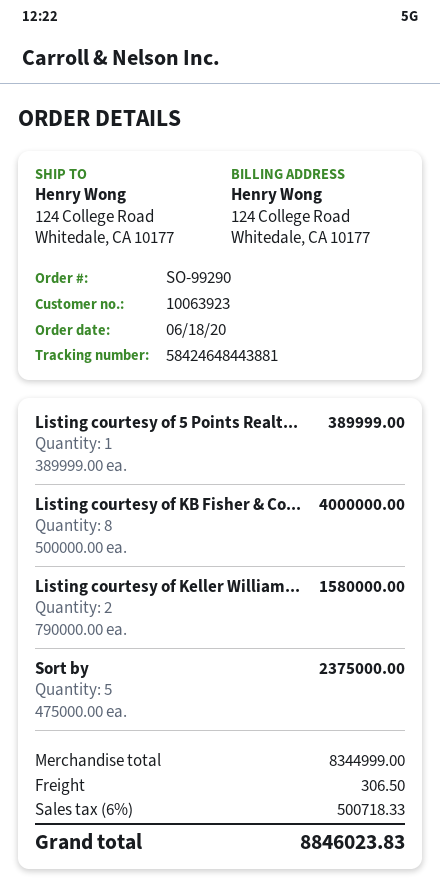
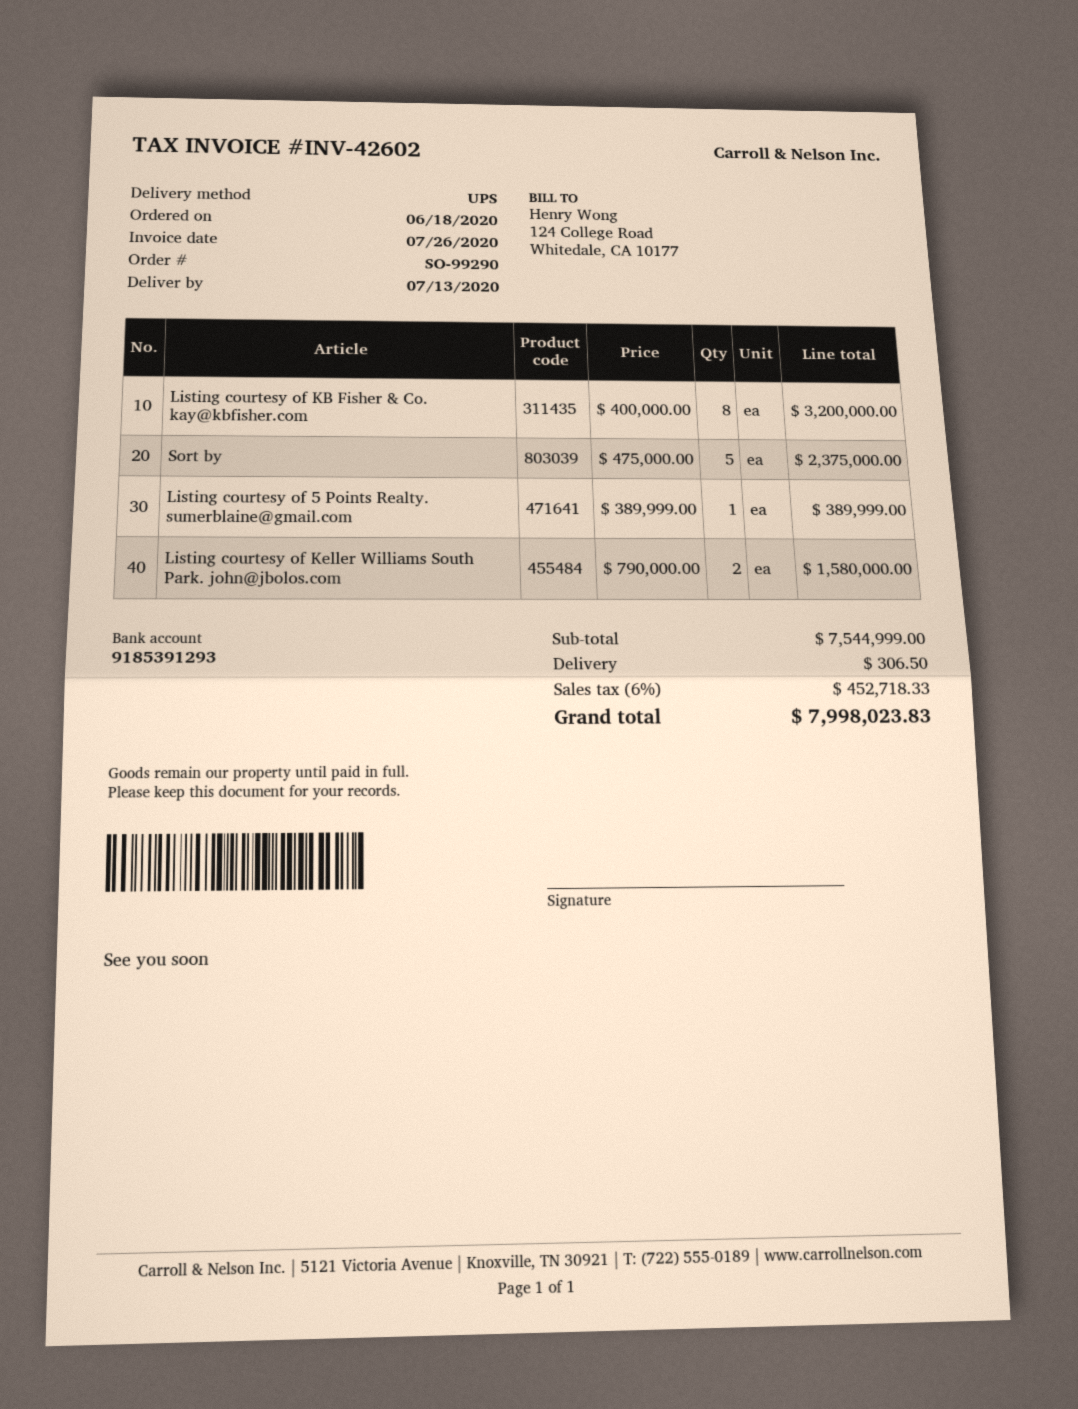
Listing courtesy of KB Fisher & Co...: 8 x 500000.00 = 4000000.00 -> 8 x 400000.00 = 3200000.00
subtotal: 8344999.00 -> 7544999.00
tax: 6% = 500718.33 -> 6% = 452718.33
total: 8846023.83 -> 7998023.83

